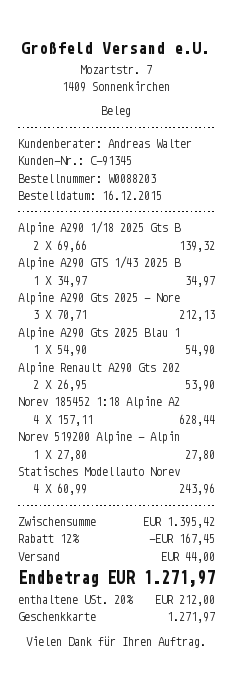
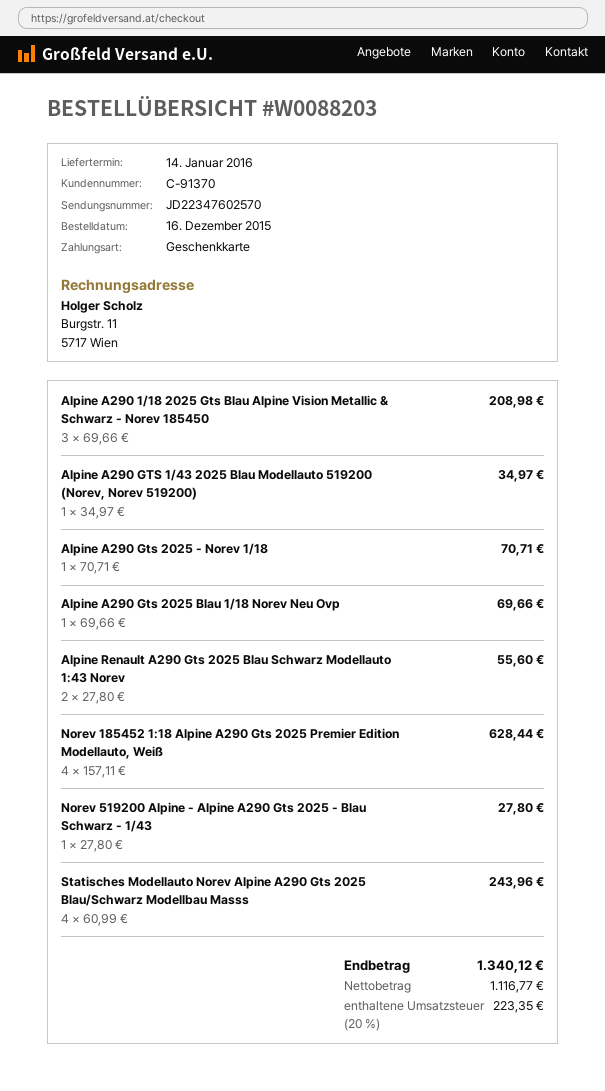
customer number: C-91345 -> C-91370
Alpine A290 1/18 2025 Gts B: 2 x 69.66 = 139.32 -> 3 x 69.66 = 208.98
Alpine A290 Gts 2025 - Nore: 3 x 70.71 = 212.13 -> 1 x 70.71 = 70.71
Alpine A290 Gts 2025 Blau 1: 1 x 54.90 = 54.90 -> 1 x 69.66 = 69.66
Alpine Renault A290 Gts 202: 2 x 26.95 = 53.90 -> 2 x 27.80 = 55.60
discount: 12% = 167.45 -> none
shipping: 44.00 -> none
tax: 20% = 212.00 -> 20% = 223.35
total: 1271.97 -> 1340.12

